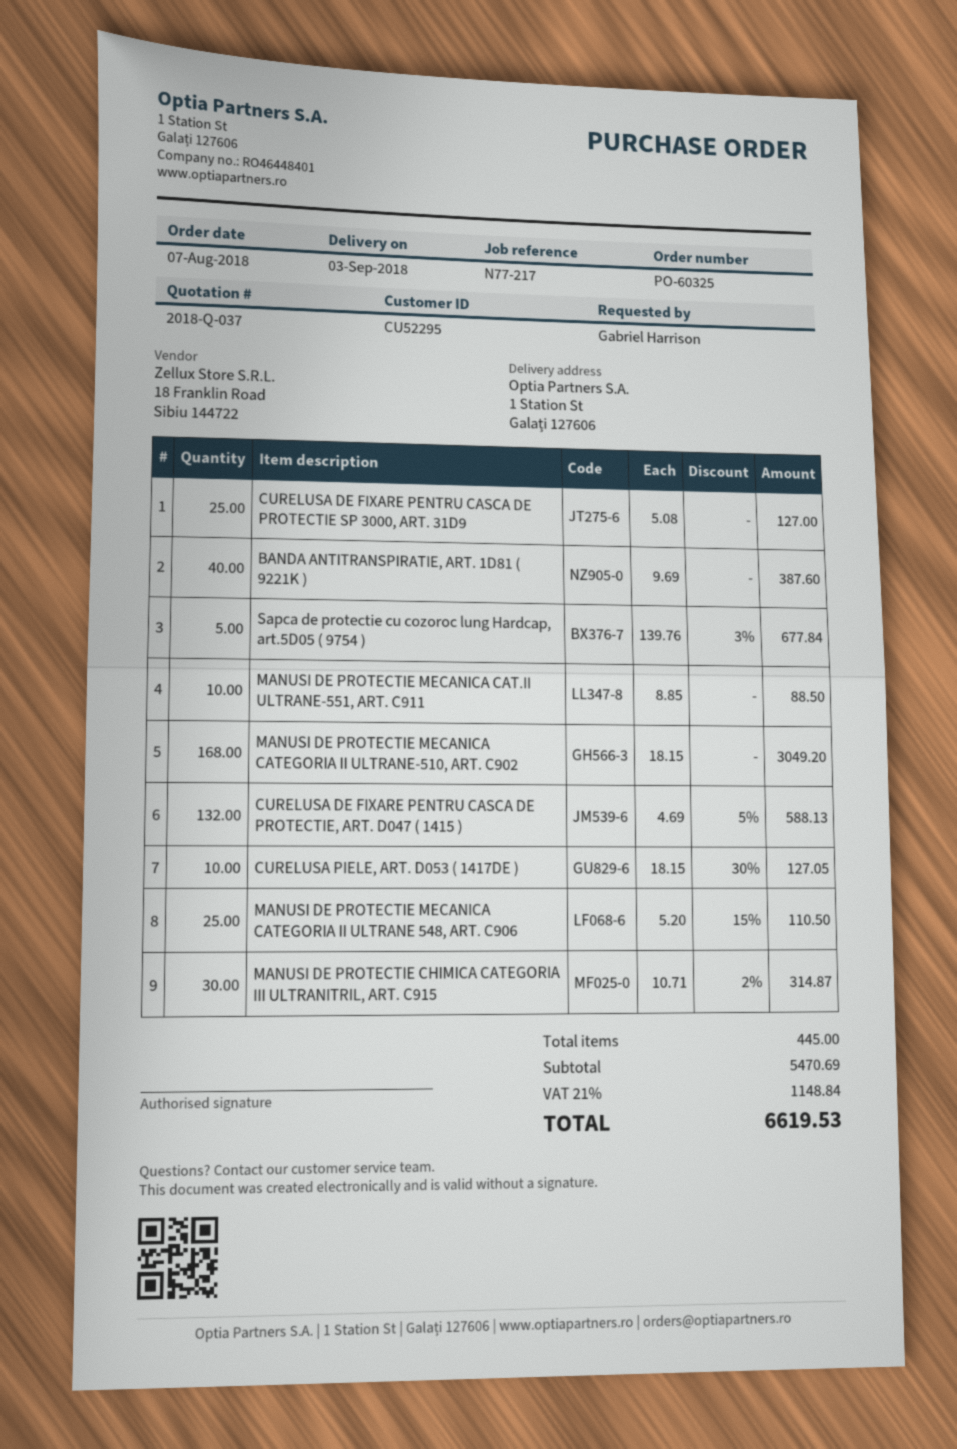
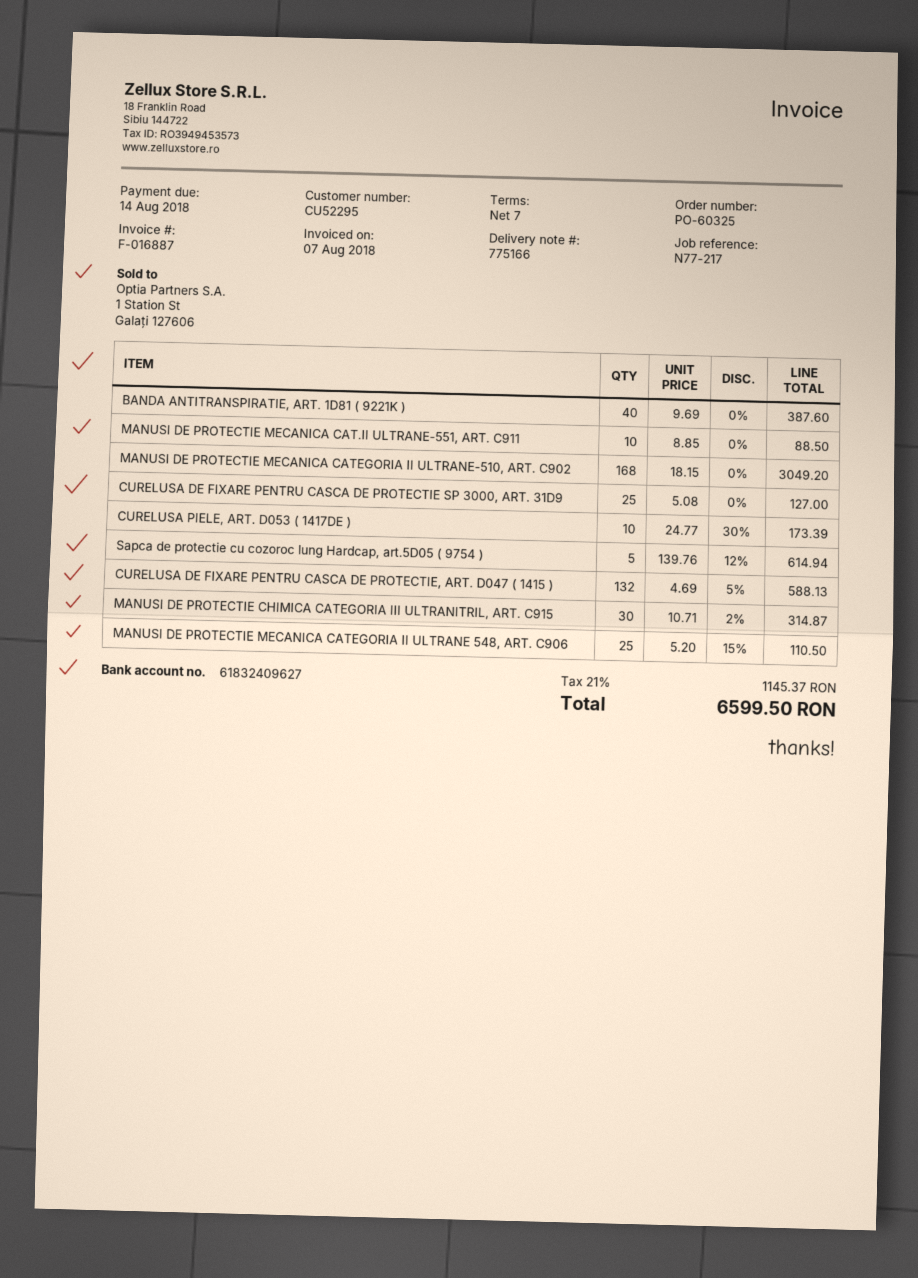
Sapca de protectie cu cozoroc lung Hardcap, art.5D05 ( 9754 ): 5 x 139.76 - 3% = 677.84 -> 5 x 139.76 - 12% = 614.94
CURELUSA PIELE, ART. D053 ( 1417DE ): 10 x 18.15 - 30% = 127.05 -> 10 x 24.77 - 30% = 173.39
tax: 21% = 1148.84 -> 21% = 1145.37
total: 6619.53 -> 6599.50

